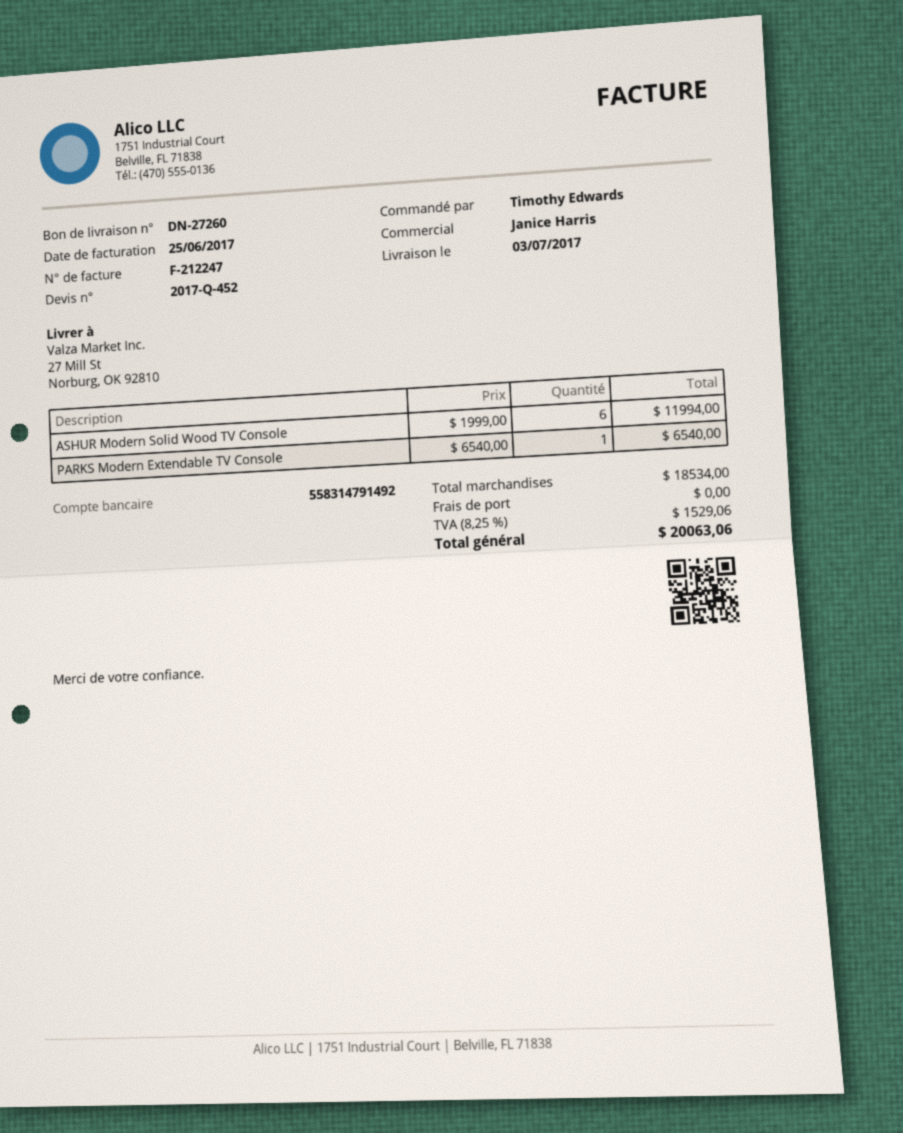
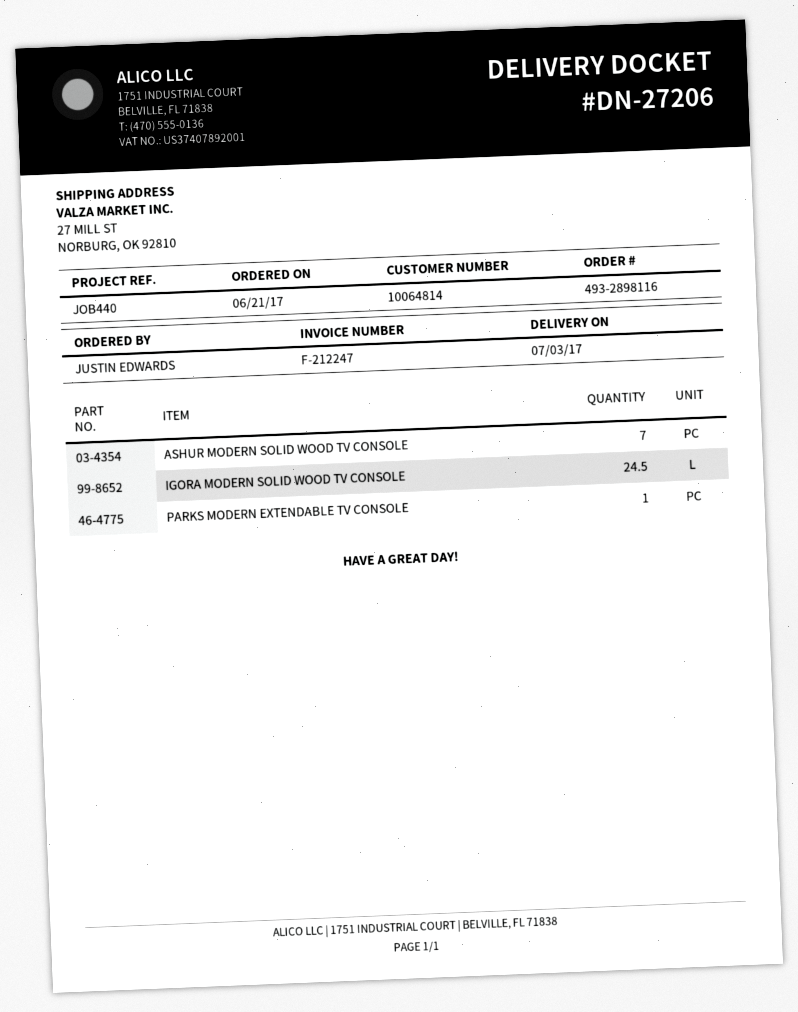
delivery note number: DN-27260 -> DN-27206
ordered by: Timothy Edwards -> JUSTIN EDWARDS
ASHUR Modern Solid Wood TV Console: 6 -> 7
IGORA MODERN SOLID WOOD TV CONSOLE: none -> 24.5

